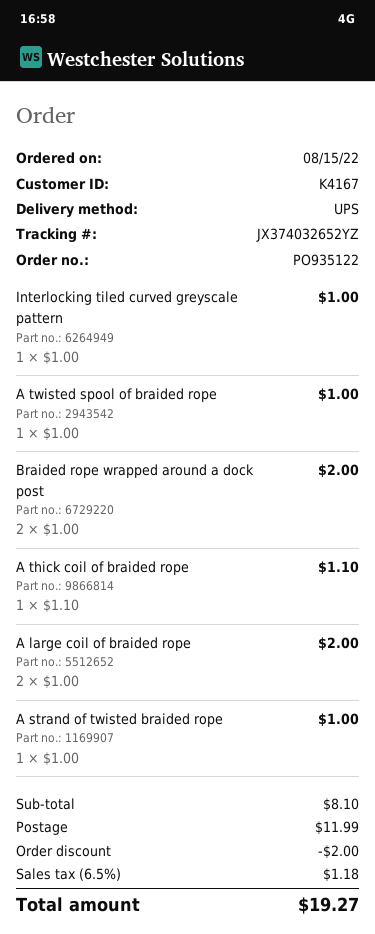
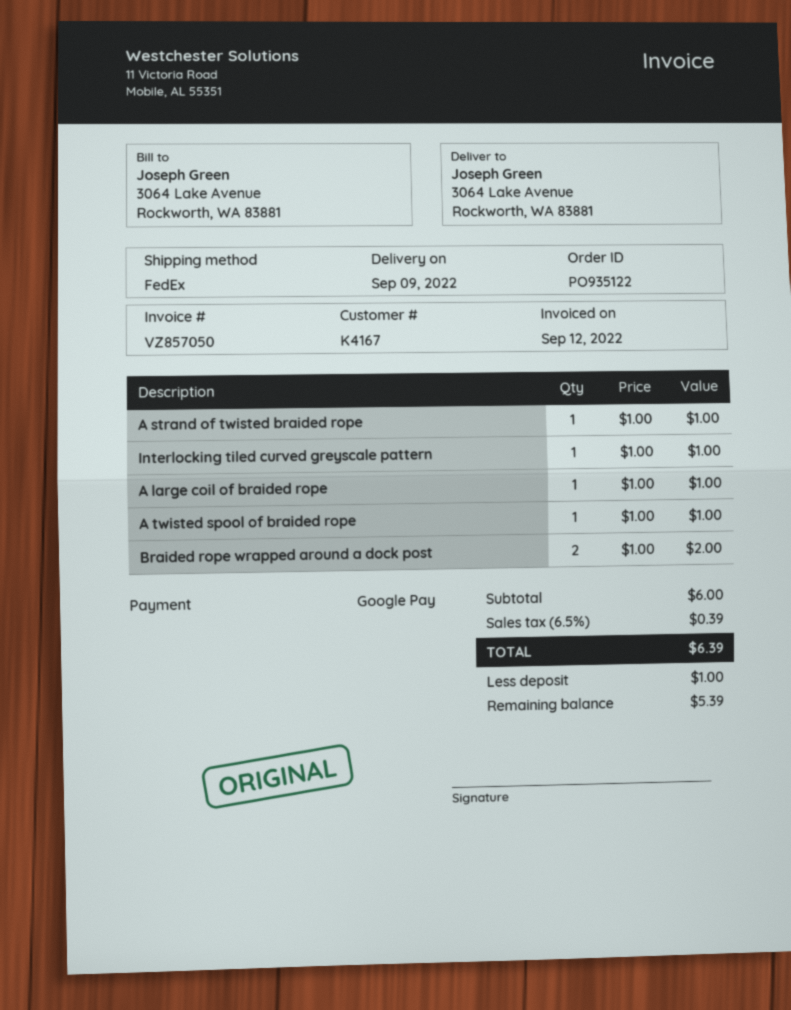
shipping method: UPS -> FedEx
A thick coil of braided rope: 1 x 1.10 = 1.10 -> none
A large coil of braided rope: 2 x 1.00 = 2.00 -> 1 x 1.00 = 1.00
subtotal: 8.10 -> 6.00
discount: 2.00 -> none
shipping: 11.99 -> none
tax: 6.5% = 1.18 -> 6.5% = 0.39
total: 19.27 -> 6.39

